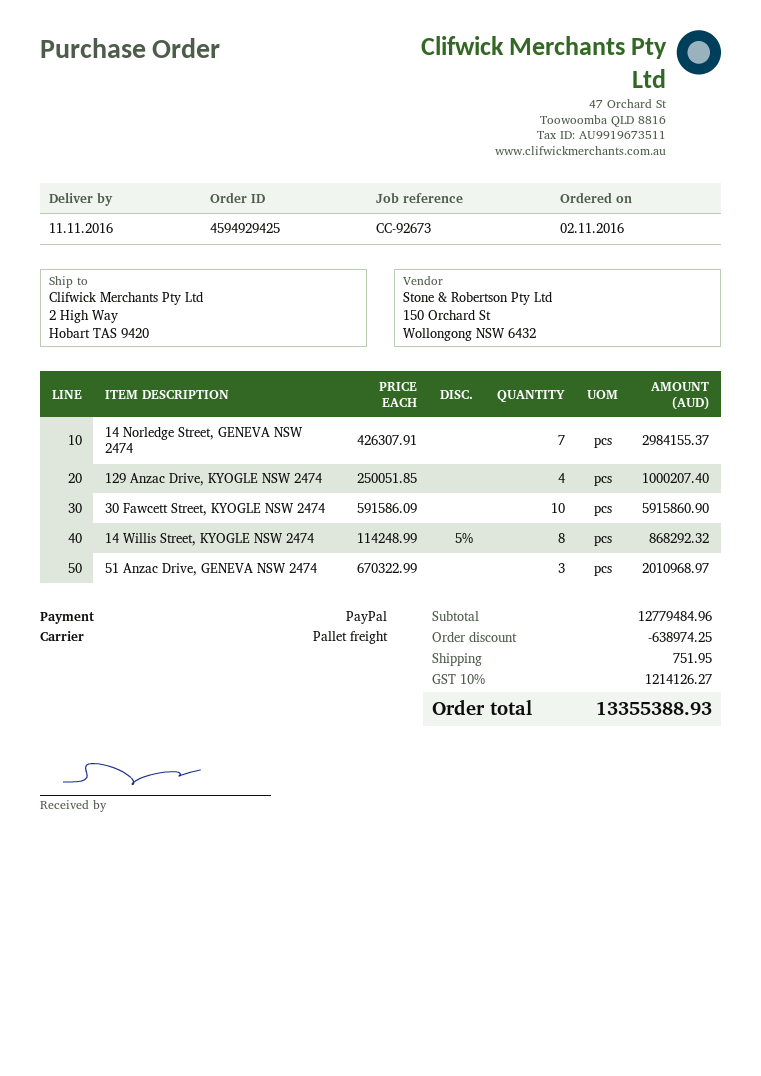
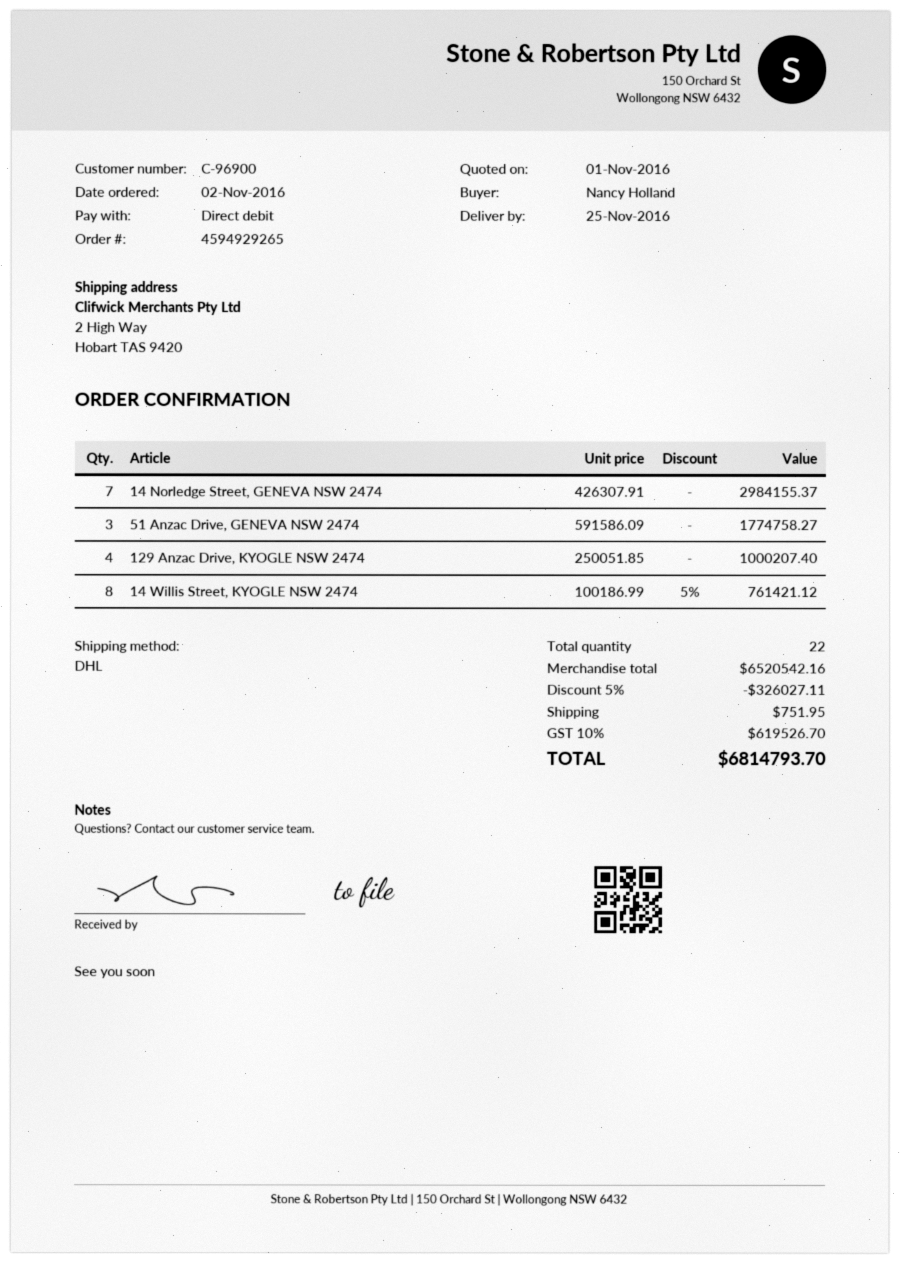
order number: 4594929425 -> 4594929265
delivery date: 2016-11-11 -> 2016-11-25
payment method: PayPal -> direct debit
shipping method: pallet freight -> DHL
30 Fawcett Street, KYOGLE NSW 2474: 10 x 591586.09 = 5915860.90 -> none
14 Willis Street, KYOGLE NSW 2474: 8 x 114248.99 - 5% = 868292.32 -> 8 x 100186.99 - 5% = 761421.12
51 Anzac Drive, GENEVA NSW 2474: 3 x 670322.99 = 2010968.97 -> 3 x 591586.09 = 1774758.27
subtotal: 12779484.96 -> 6520542.16
discount: 638974.25 -> 326027.11
tax: 10% = 1214126.27 -> 10% = 619526.70
total: 13355388.93 -> 6814793.70

